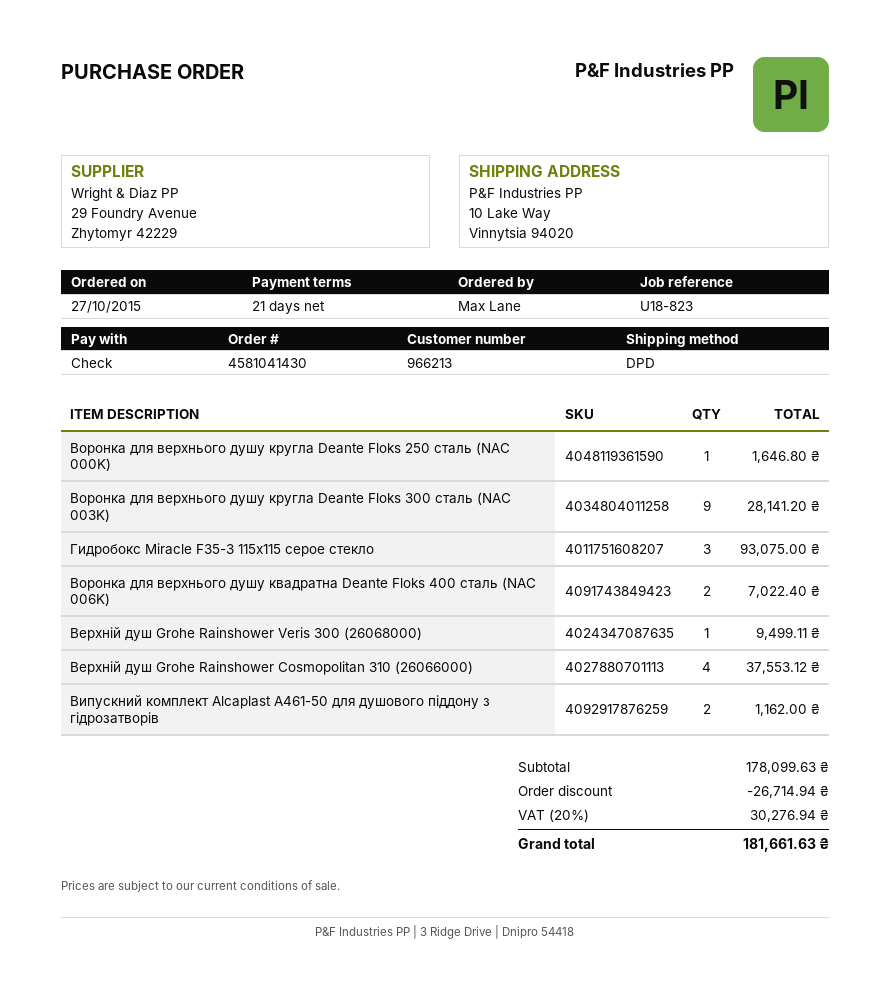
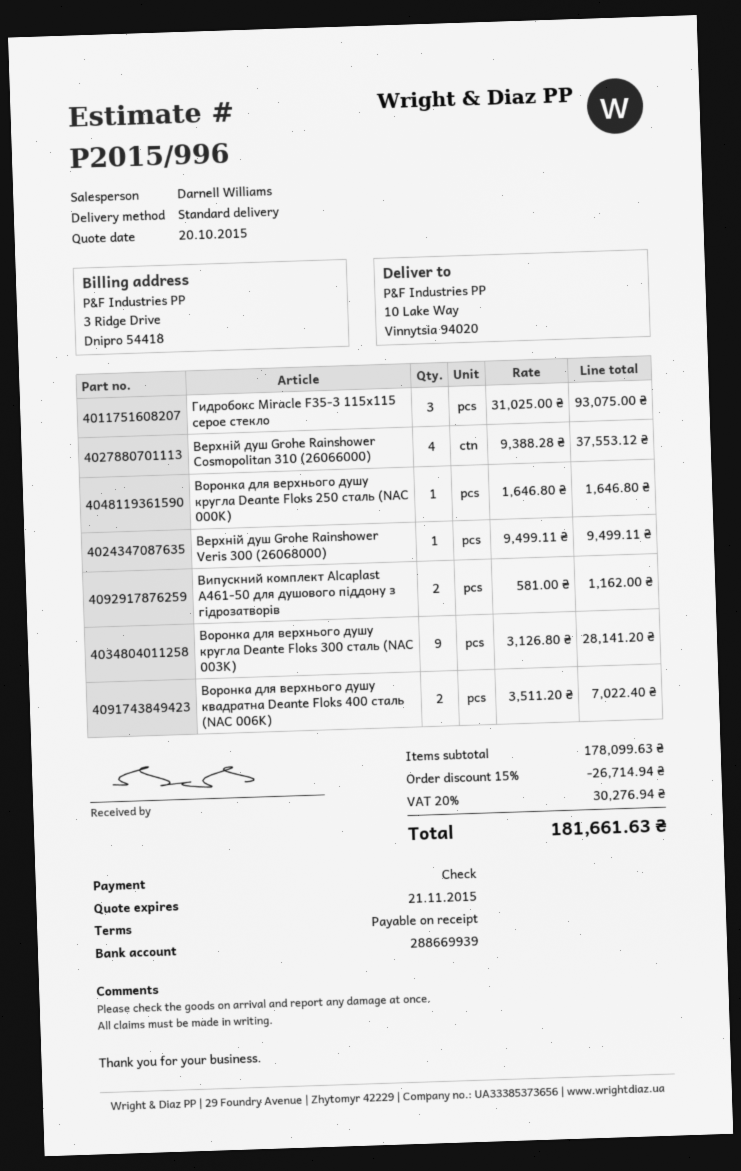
payment terms: 21 days -> on receipt
shipping method: DPD -> standard

